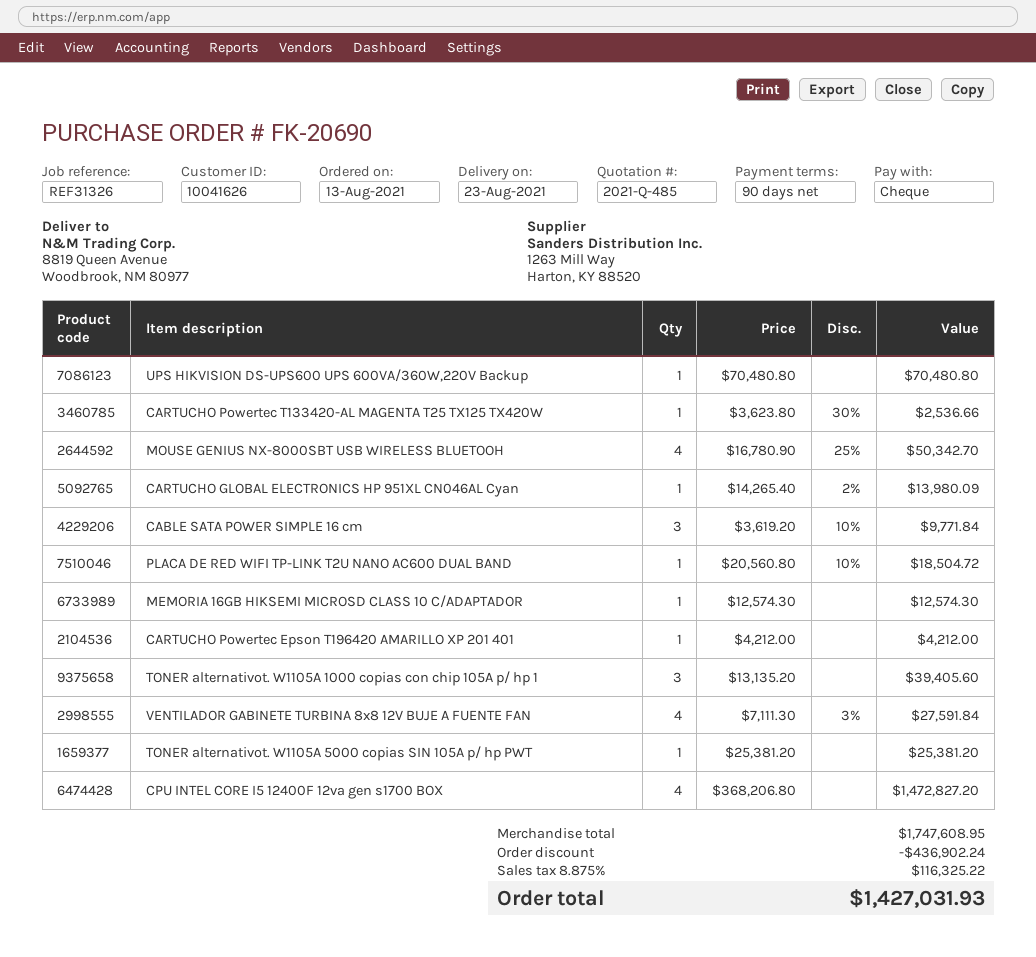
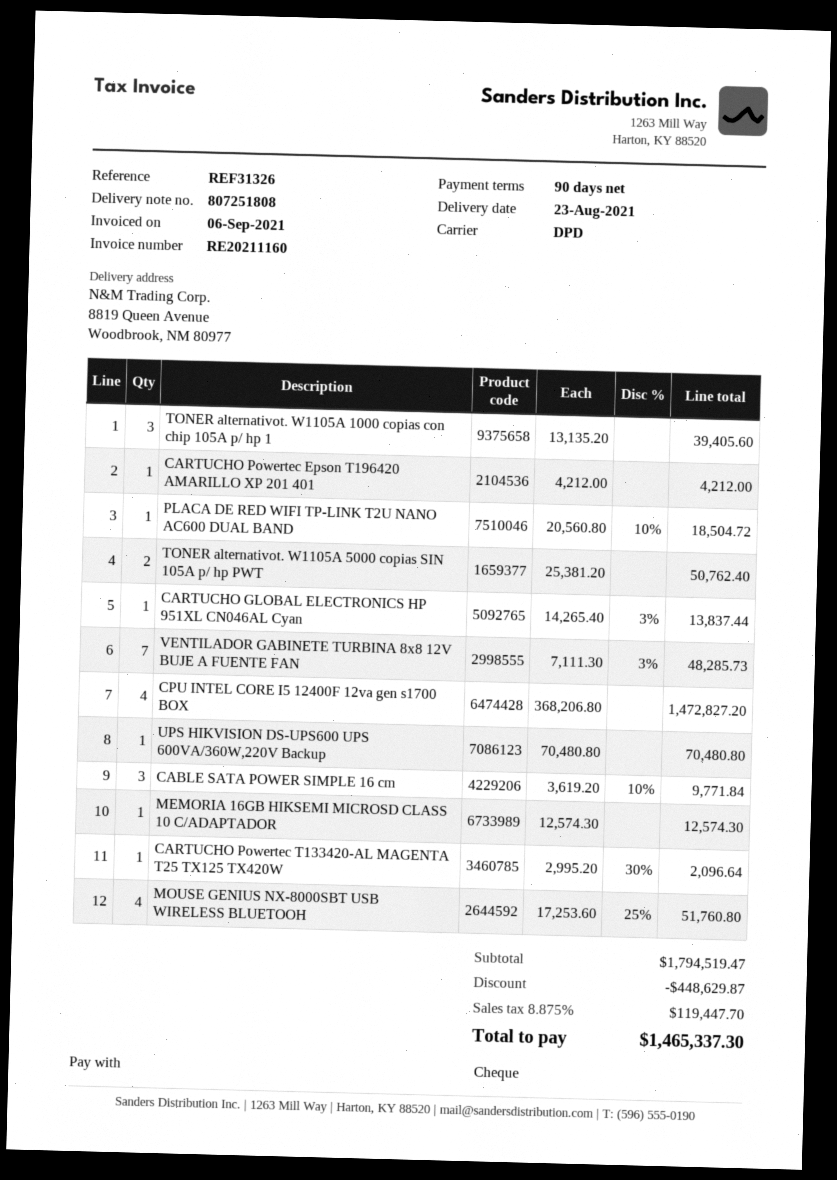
CARTUCHO Powertec T133420-AL MAGENTA T25 TX125 TX420W: 1 x 3623.80 - 30% = 2536.66 -> 1 x 2995.20 - 30% = 2096.64
MOUSE GENIUS NX-8000SBT USB WIRELESS BLUETOOH: 4 x 16780.90 - 25% = 50342.70 -> 4 x 17253.60 - 25% = 51760.80
CARTUCHO GLOBAL ELECTRONICS HP 951XL CN046AL Cyan: 1 x 14265.40 - 2% = 13980.09 -> 1 x 14265.40 - 3% = 13837.44
VENTILADOR GABINETE TURBINA 8x8 12V BUJE A FUENTE FAN: 4 x 7111.30 - 3% = 27591.84 -> 7 x 7111.30 - 3% = 48285.73
TONER alternativot. W1105A 5000 copias SIN 105A p/ hp PWT: 1 x 25381.20 = 25381.20 -> 2 x 25381.20 = 50762.40
subtotal: 1747608.95 -> 1794519.47
discount: 436902.24 -> 448629.87
tax: 8.875% = 116325.22 -> 8.875% = 119447.70
total: 1427031.93 -> 1465337.30

